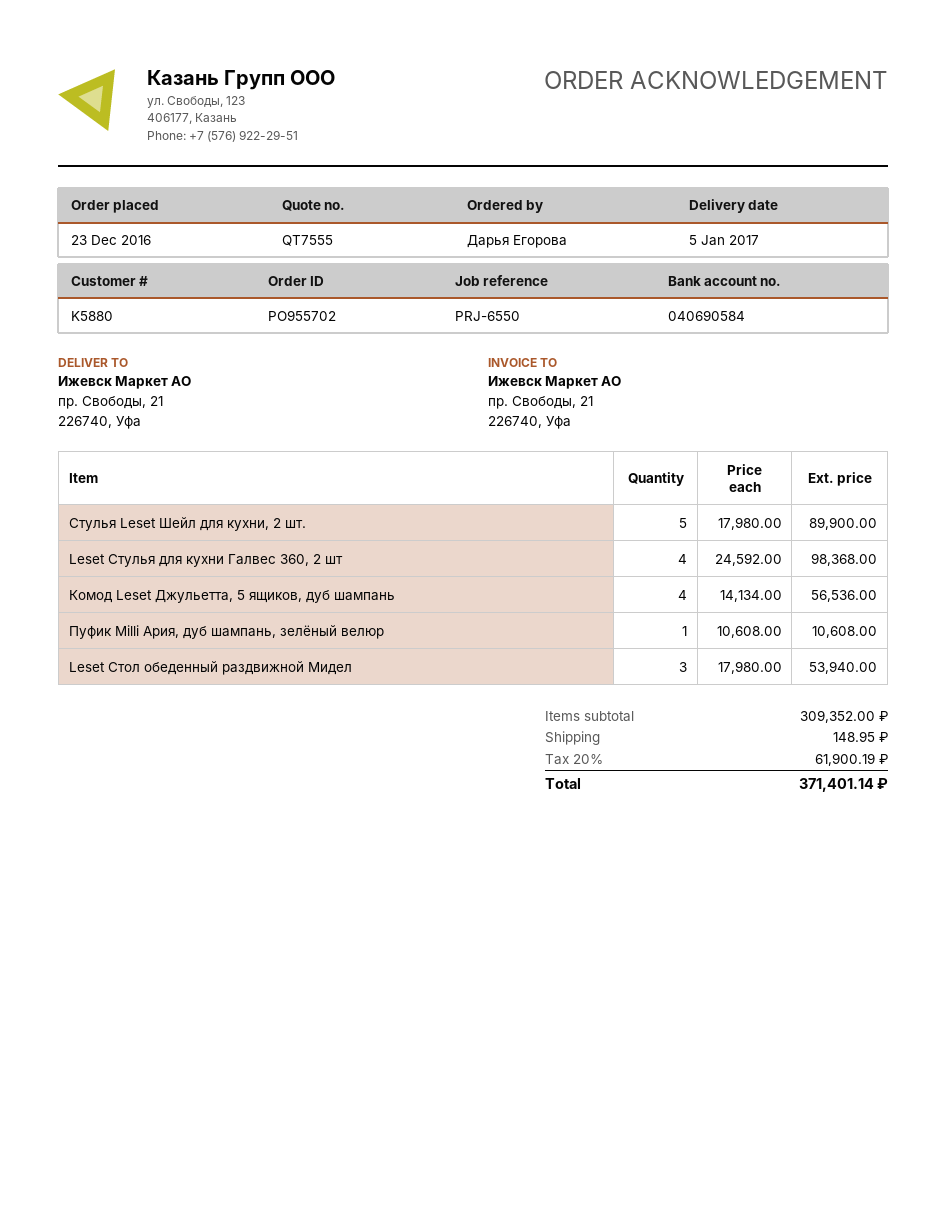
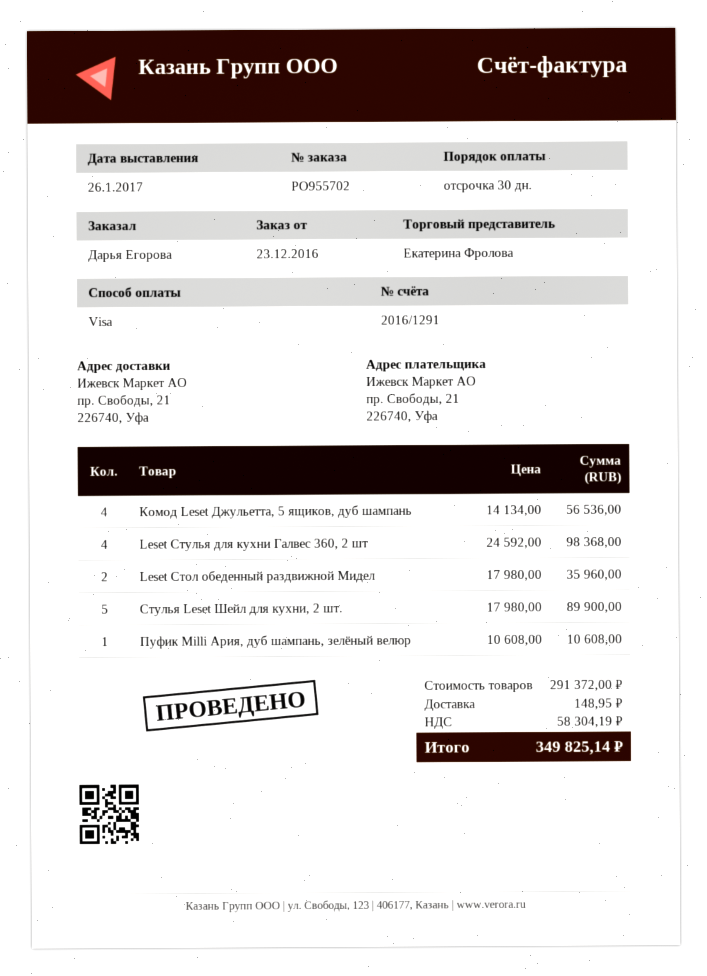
Leset Стол обеденный раздвижной Мидел: 3 x 17980.00 = 53940.00 -> 2 x 17980.00 = 35960.00
subtotal: 309352.00 -> 291372.00
tax: 61900.19 -> 58304.19
total: 371401.14 -> 349825.14

